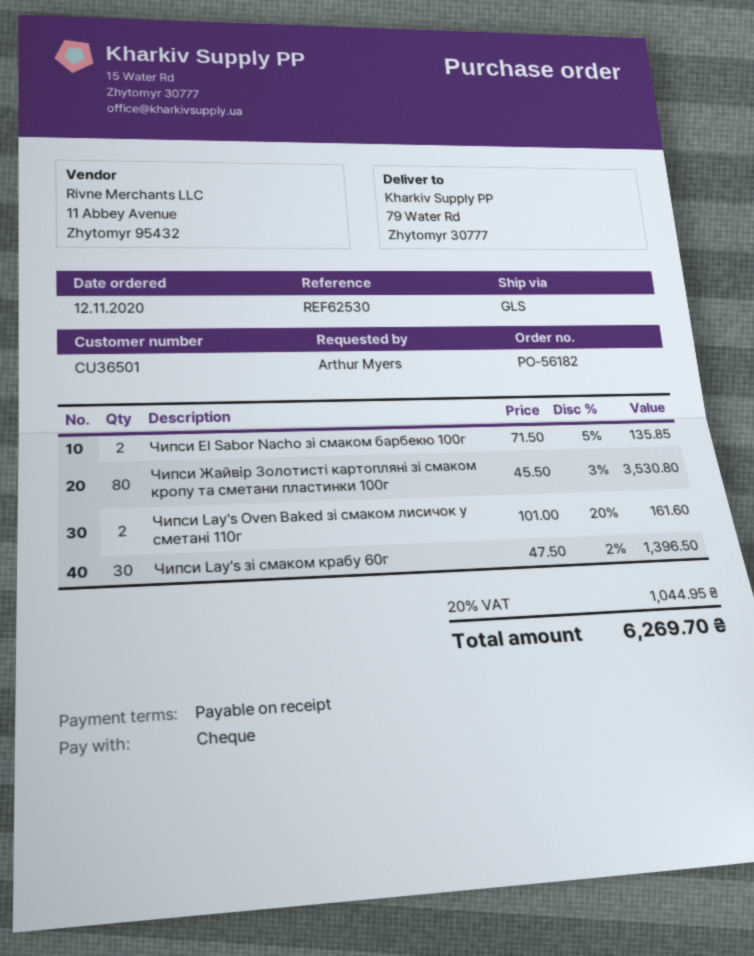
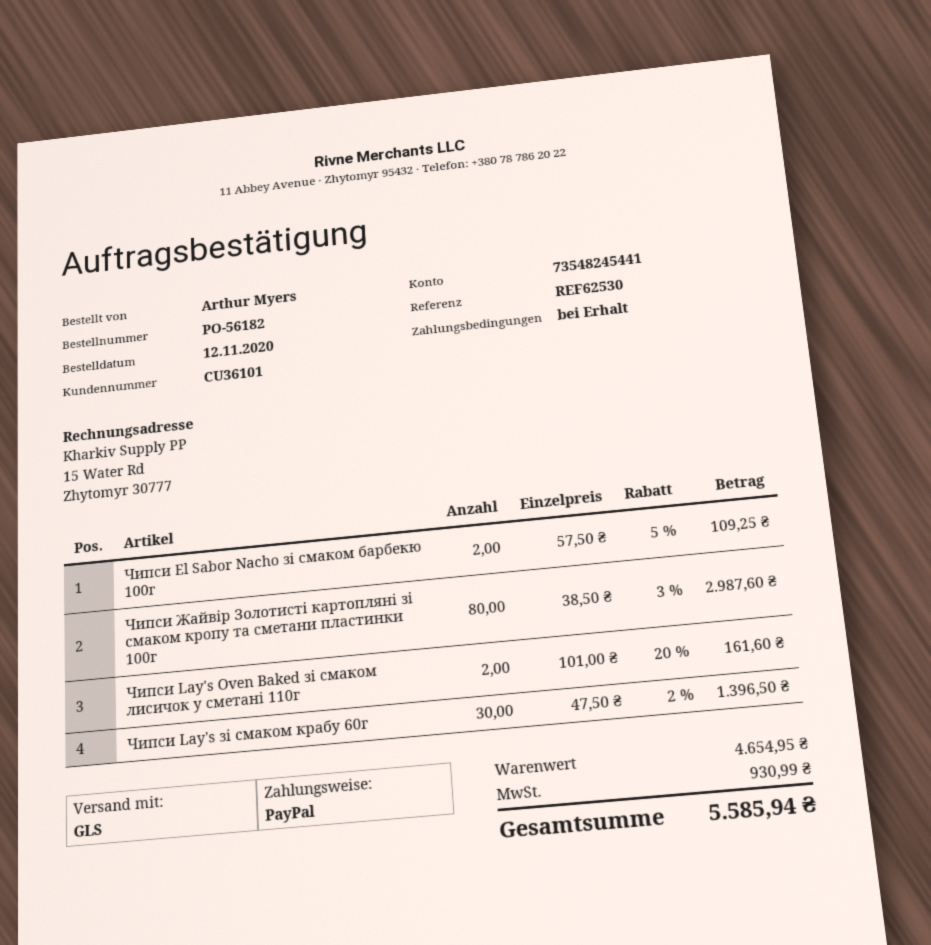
customer number: CU36501 -> CU36101
payment method: cheque -> PayPal
Чипси El Sabor Nacho зі смаком барбекю 100г: 2 x 71.50 - 5% = 135.85 -> 2 x 57.50 - 5% = 109.25
Чипси Жайвір Золотисті картопляні зі смаком кропу та сметани пластинки 100г: 80 x 45.50 - 3% = 3530.80 -> 80 x 38.50 - 3% = 2987.60
tax: 1044.95 -> 930.99
total: 6269.70 -> 5585.94

